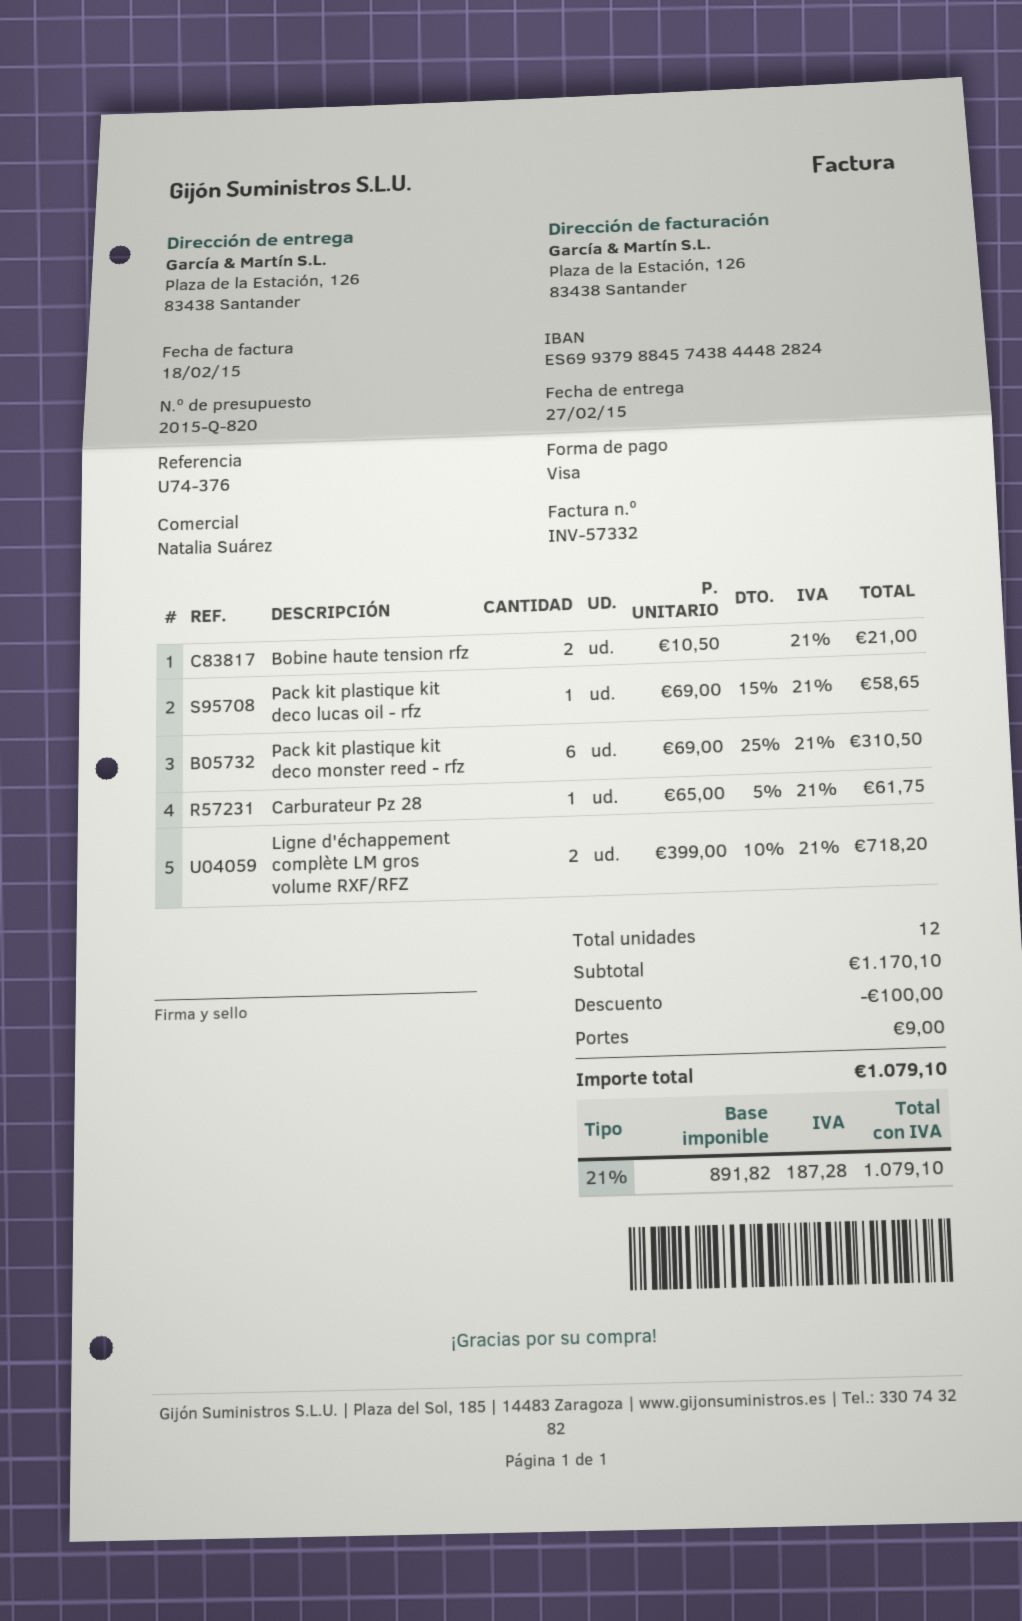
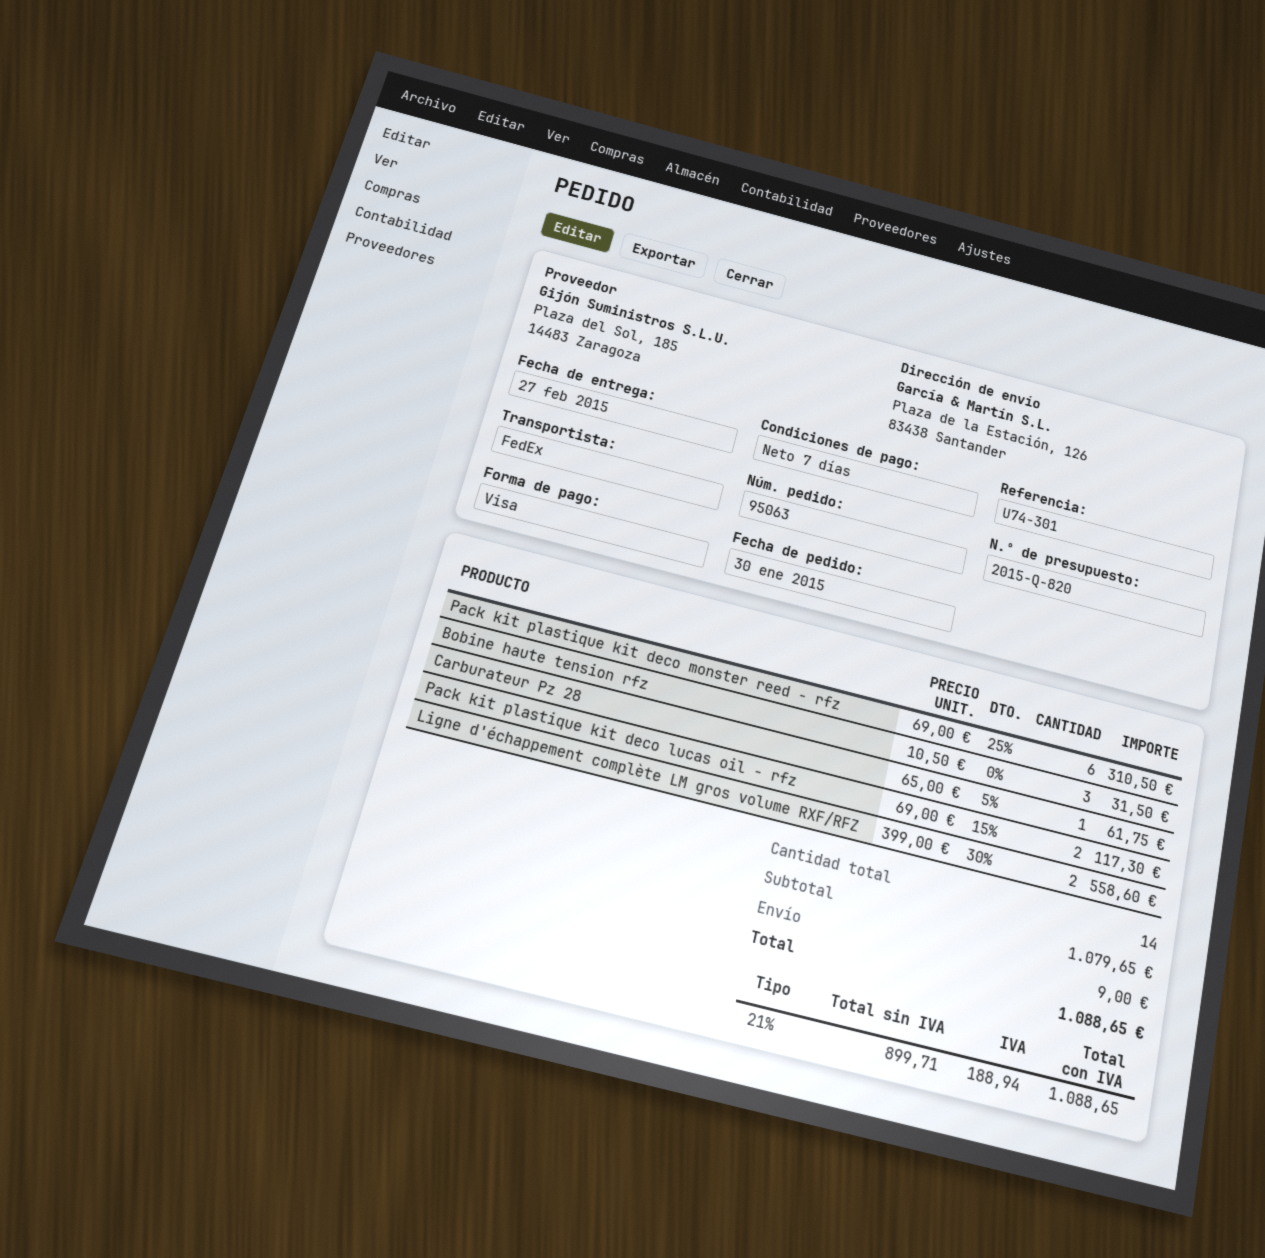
reference: U74-376 -> U74-301
Bobine haute tension rfz: 2 x 10.50 = 21.00 -> 3 x 10.50 = 31.50
Pack kit plastique kit deco lucas oil - rfz: 1 x 69.00 - 15% = 58.65 -> 2 x 69.00 - 15% = 117.30
Ligne d'échappement complète LM gros volume RXF/RFZ: 2 x 399.00 - 10% = 718.20 -> 2 x 399.00 - 30% = 558.60
total quantity: 12 -> 14
subtotal: 1170.10 -> 1079.65
discount: 100.00 -> none
net: 891.82 -> 899.71
tax: 21% = 187.28 -> 21% = 188.94
total: 1079.10 -> 1088.65

